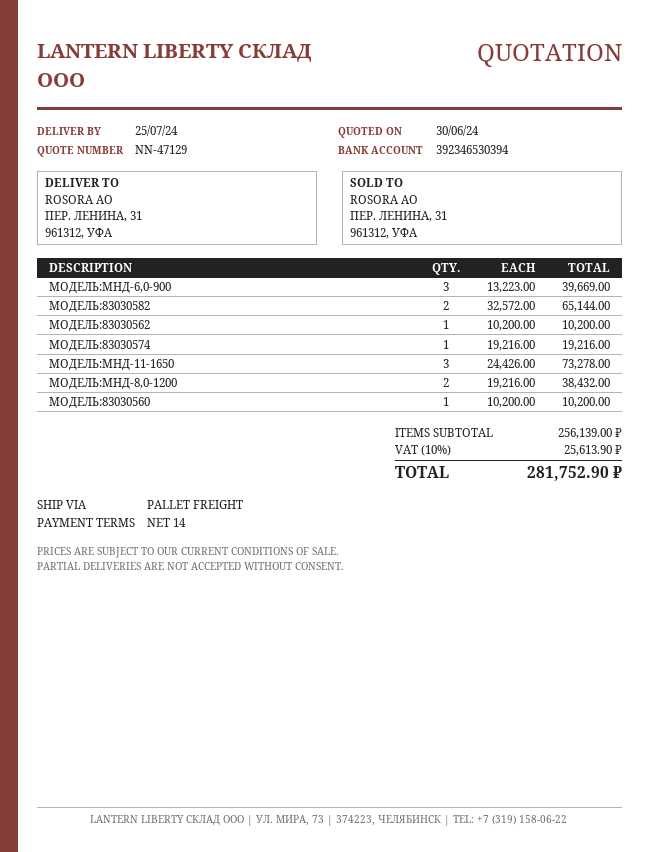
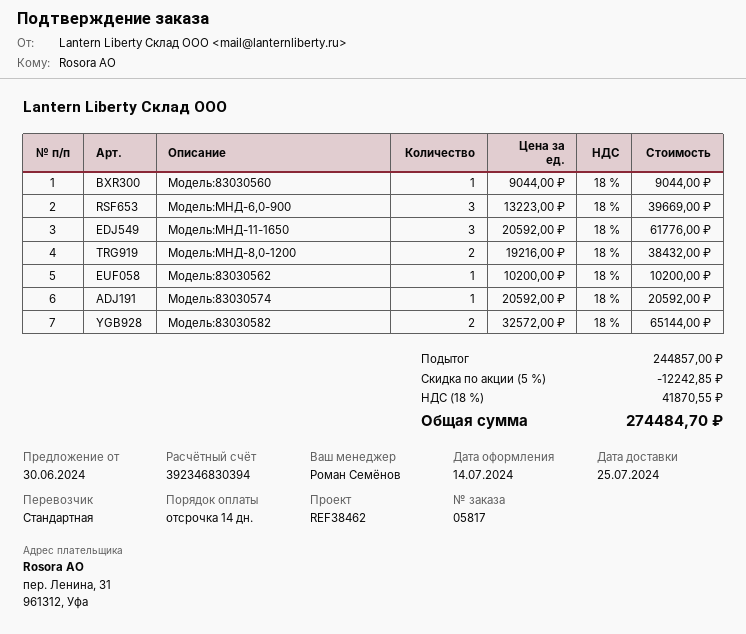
bank account: 392346530394 -> 392346830394
shipping method: pallet freight -> standard
МОДЕЛЬ:83030574: 1 x 19216.00 = 19216.00 -> 1 x 20592.00 = 20592.00
МОДЕЛЬ:МНД-11-1650: 3 x 24426.00 = 73278.00 -> 3 x 20592.00 = 61776.00
МОДЕЛЬ:83030560: 1 x 10200.00 = 10200.00 -> 1 x 9044.00 = 9044.00
subtotal: 256139.00 -> 244857.00
discount: none -> 5% = 12242.85
tax: 10% = 25613.90 -> 18% = 41870.55
total: 281752.90 -> 274484.70

